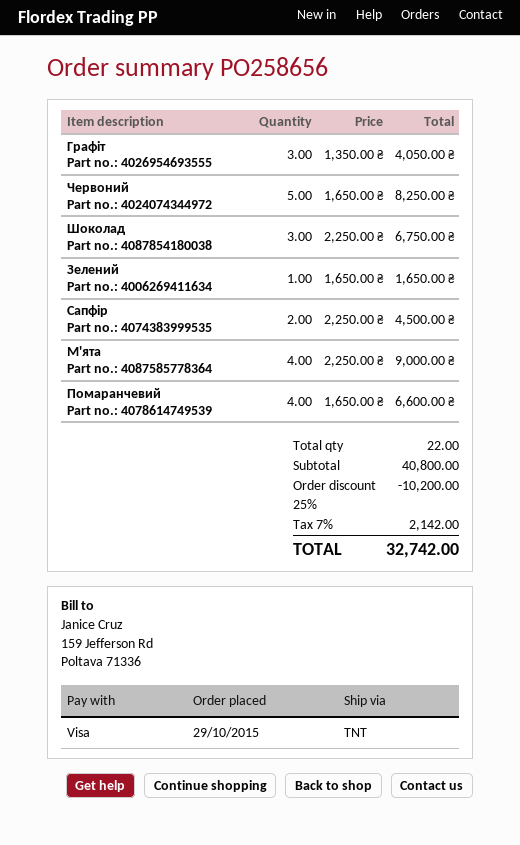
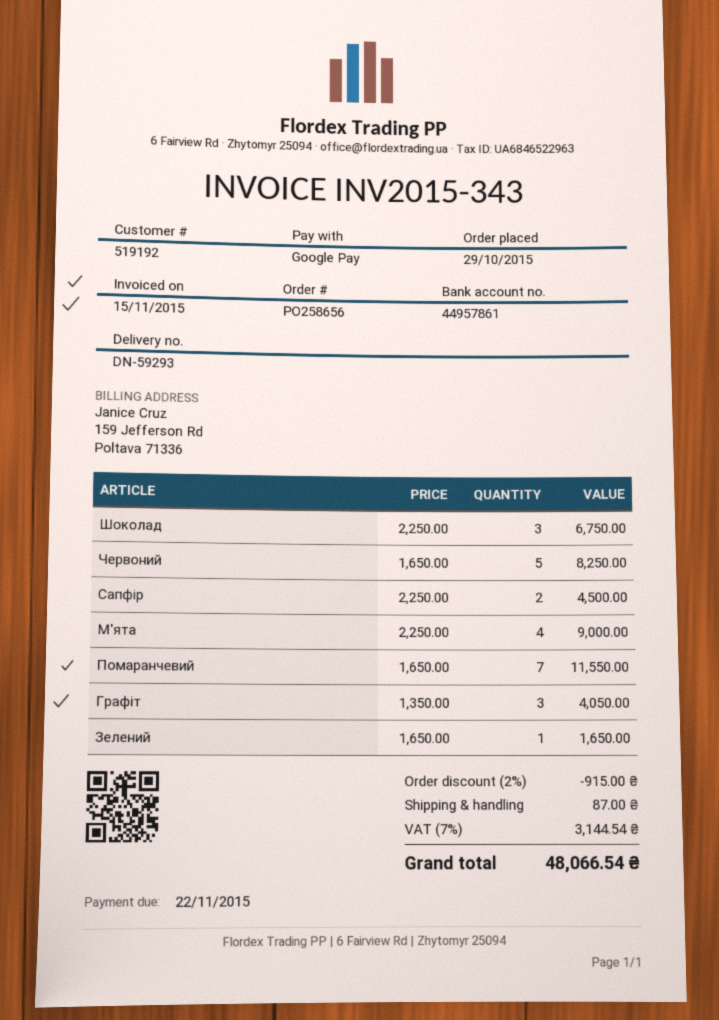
payment method: Visa -> Google Pay
Помаранчевий: 4 x 1650.00 = 6600.00 -> 7 x 1650.00 = 11550.00
discount: 25% = 10200.00 -> 2% = 915.00
shipping: none -> 87.00
tax: 7% = 2142.00 -> 7% = 3144.54
total: 32742.00 -> 48066.54

